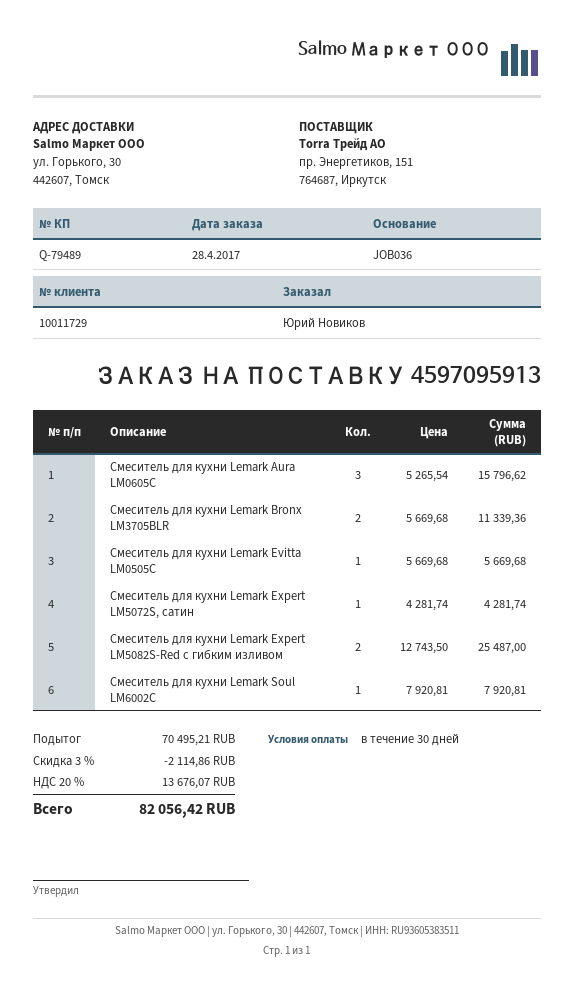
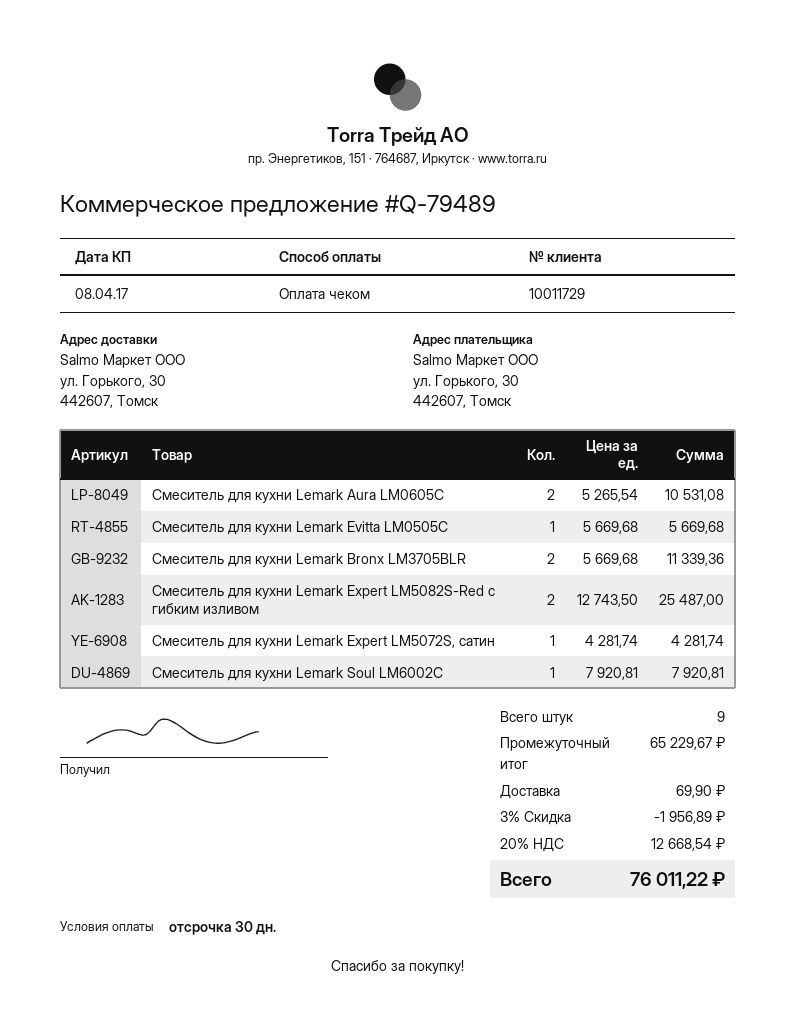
Смеситель для кухни Lemark Aura LM0605C: 3 x 5265.54 = 15796.62 -> 2 x 5265.54 = 10531.08
subtotal: 70495.21 -> 65229.67
discount: 3% = 2114.86 -> 3% = 1956.89
shipping: none -> 69.90
tax: 20% = 13676.07 -> 20% = 12668.54
total: 82056.42 -> 76011.22

